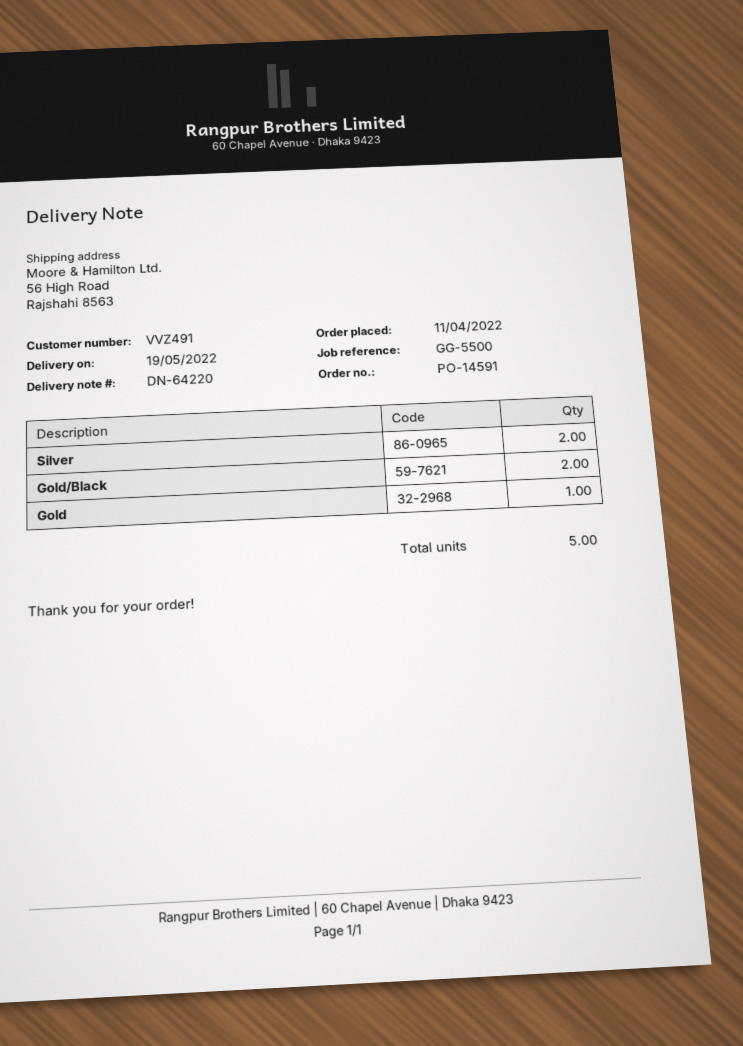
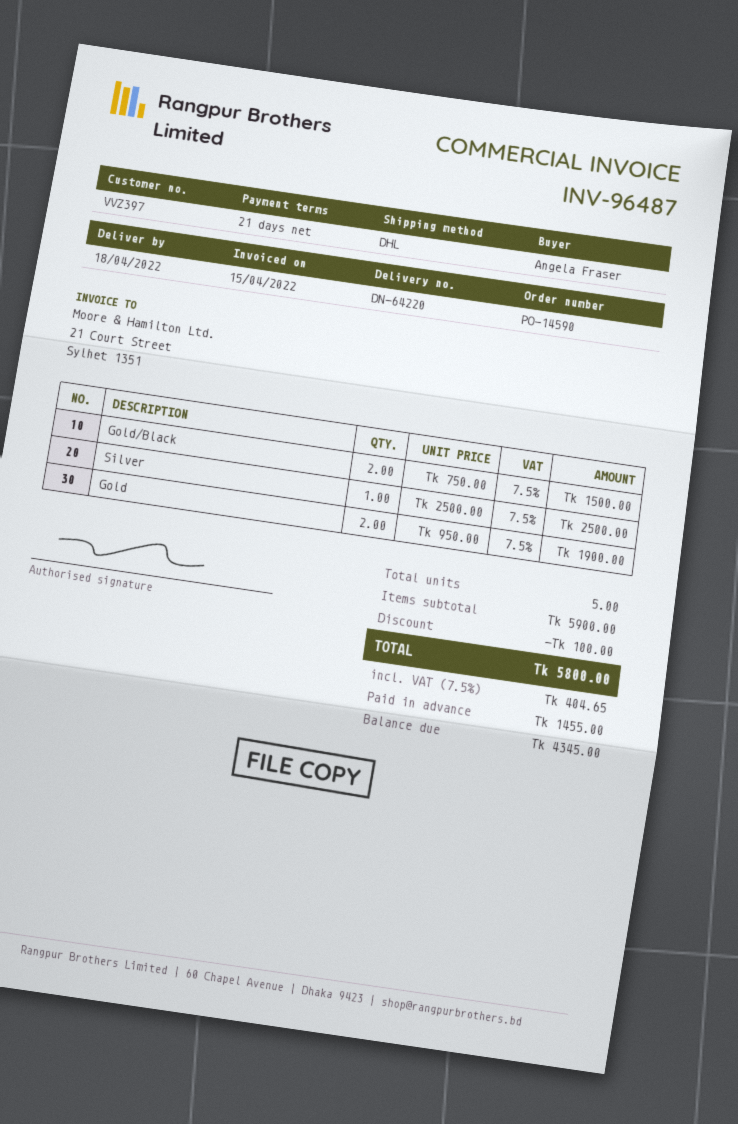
order number: PO-14591 -> PO-14590
delivery date: 2022-05-19 -> 2022-04-18
customer number: VVZ491 -> VVZ397
Silver: 2 -> 1
Gold: 1 -> 2

